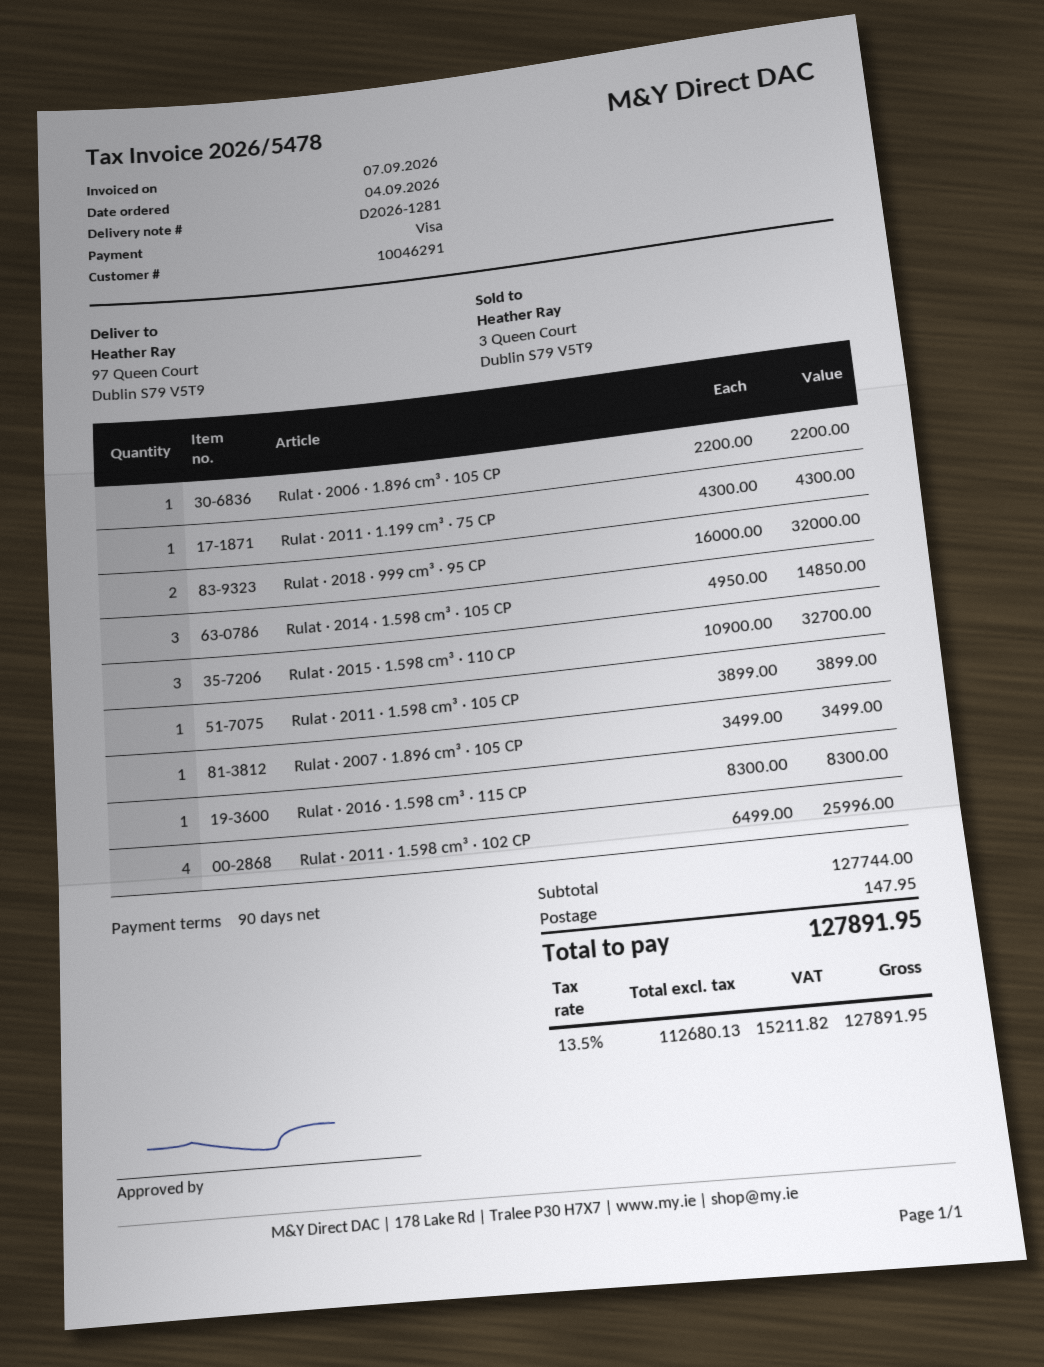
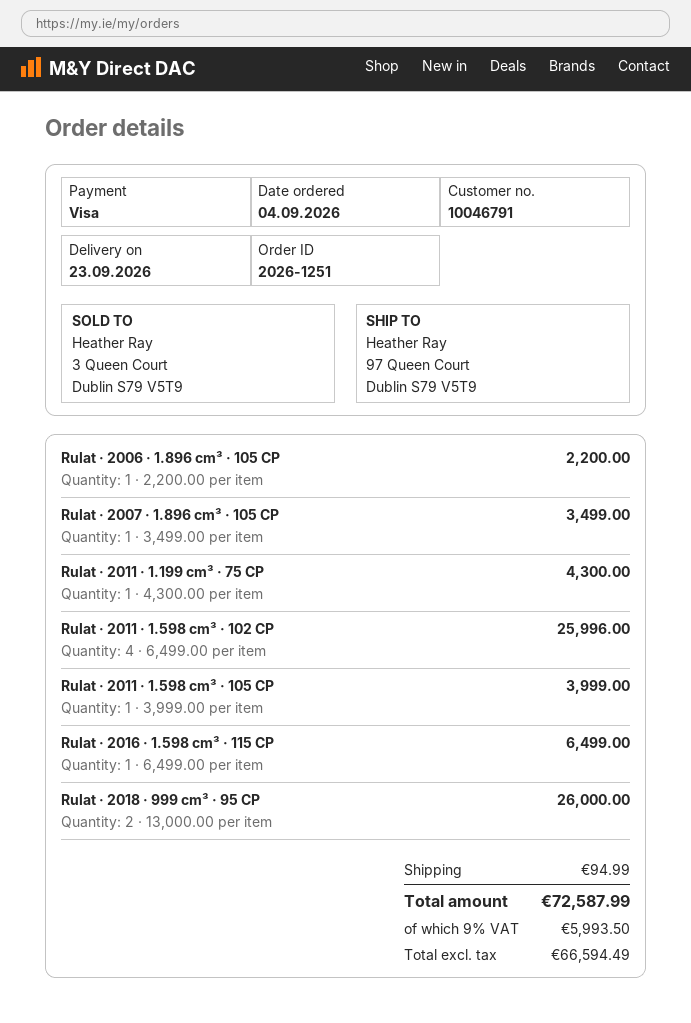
customer number: 10046291 -> 10046791
Rulat · 2018 · 999 cm³ · 95 CP: 2 x 16000.00 = 32000.00 -> 2 x 13000.00 = 26000.00
Rulat · 2014 · 1.598 cm³ · 105 CP: 3 x 4950.00 = 14850.00 -> none
Rulat · 2015 · 1.598 cm³ · 110 CP: 3 x 10900.00 = 32700.00 -> none
Rulat · 2011 · 1.598 cm³ · 105 CP: 1 x 3899.00 = 3899.00 -> 1 x 3999.00 = 3999.00
Rulat · 2016 · 1.598 cm³ · 115 CP: 1 x 8300.00 = 8300.00 -> 1 x 6499.00 = 6499.00
shipping: 147.95 -> 94.99
net: 112680.13 -> 66594.49
tax: 13.5% = 15211.82 -> 9% = 5993.50
total: 127891.95 -> 72587.99

